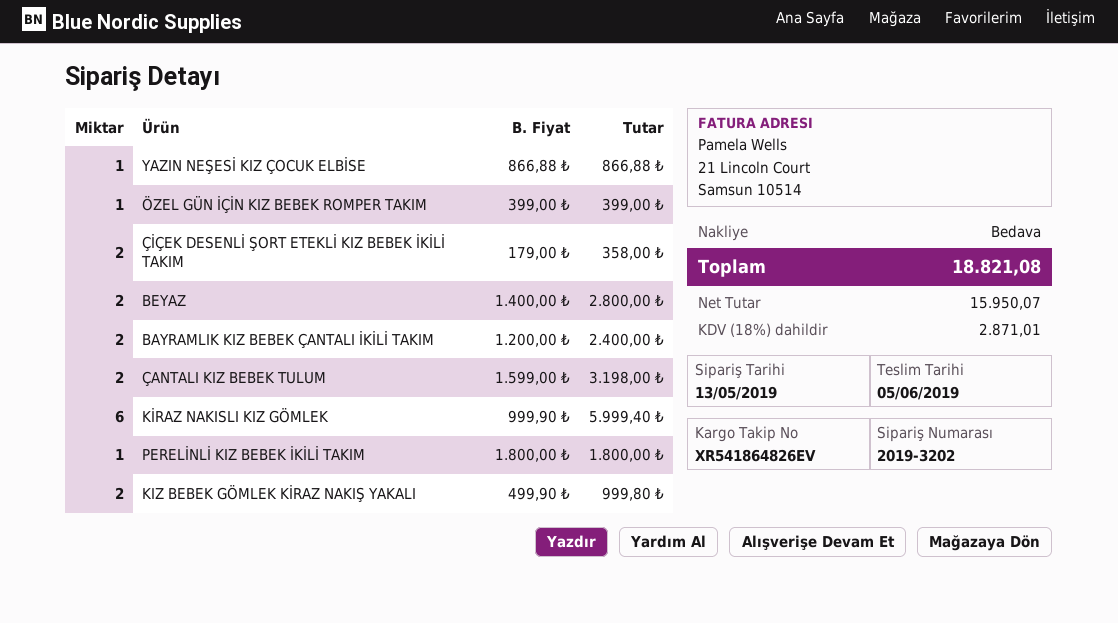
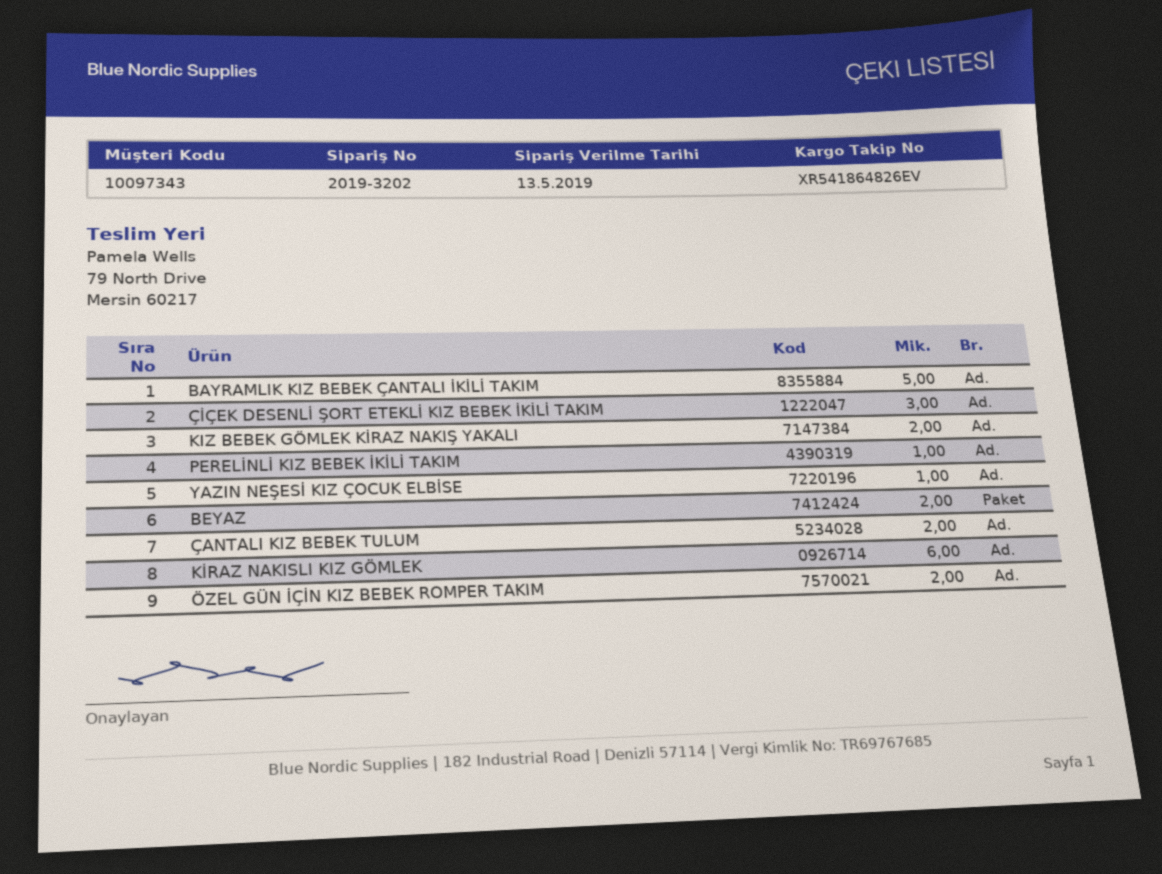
ÖZEL GÜN İÇİN KIZ BEBEK ROMPER TAKIM: 1 -> 2
ÇİÇEK DESENLİ ŞORT ETEKLİ KIZ BEBEK İKİLİ TAKIM: 2 -> 3
BAYRAMLIK KIZ BEBEK ÇANTALI İKİLİ TAKIM: 2 -> 5

